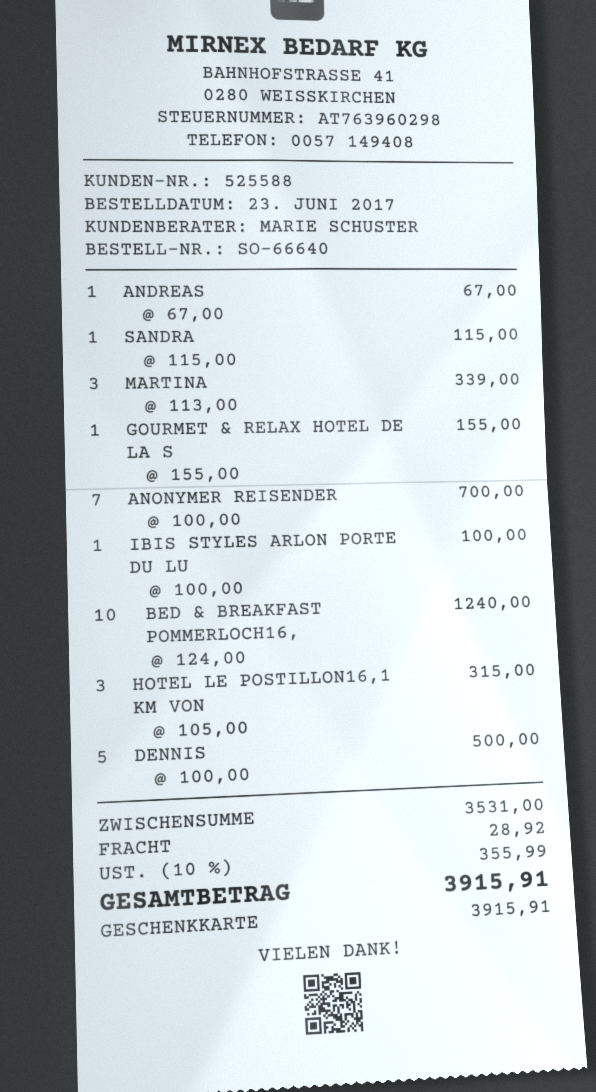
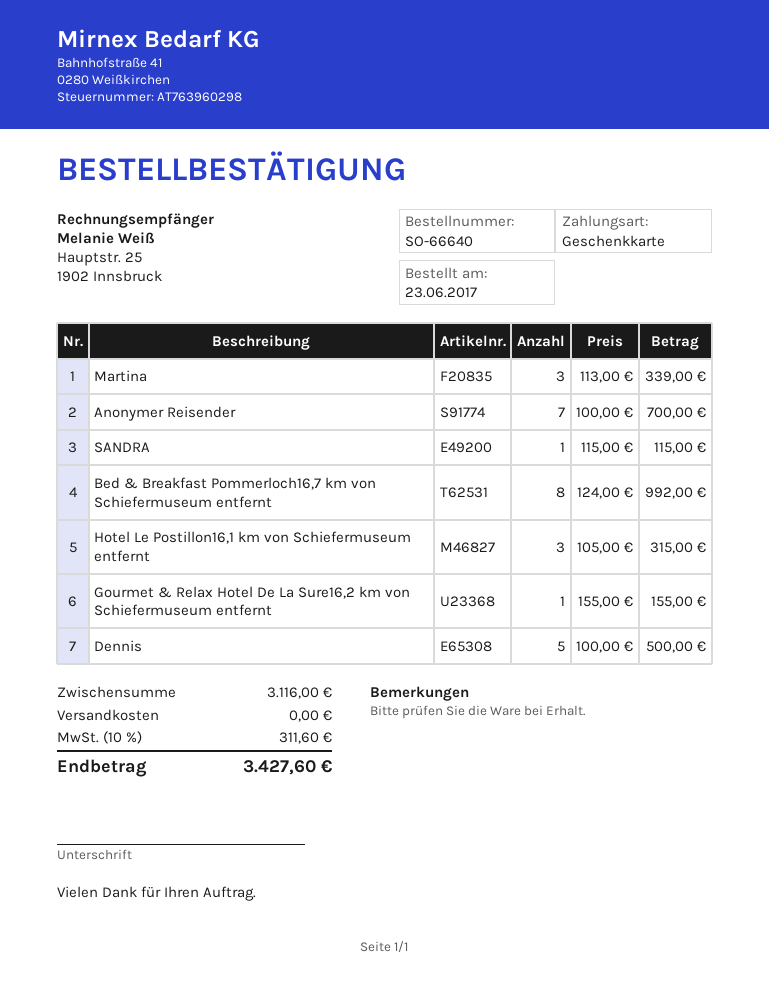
ANDREAS: 1 x 67.00 = 67.00 -> none
IBIS STYLES ARLON PORTE DU LU: 1 x 100.00 = 100.00 -> none
BED & BREAKFAST POMMERLOCH16,: 10 x 124.00 = 1240.00 -> 8 x 124.00 = 992.00
subtotal: 3531.00 -> 3116.00
shipping: 28.92 -> 0.00
tax: 10% = 355.99 -> 10% = 311.60
total: 3915.91 -> 3427.60

